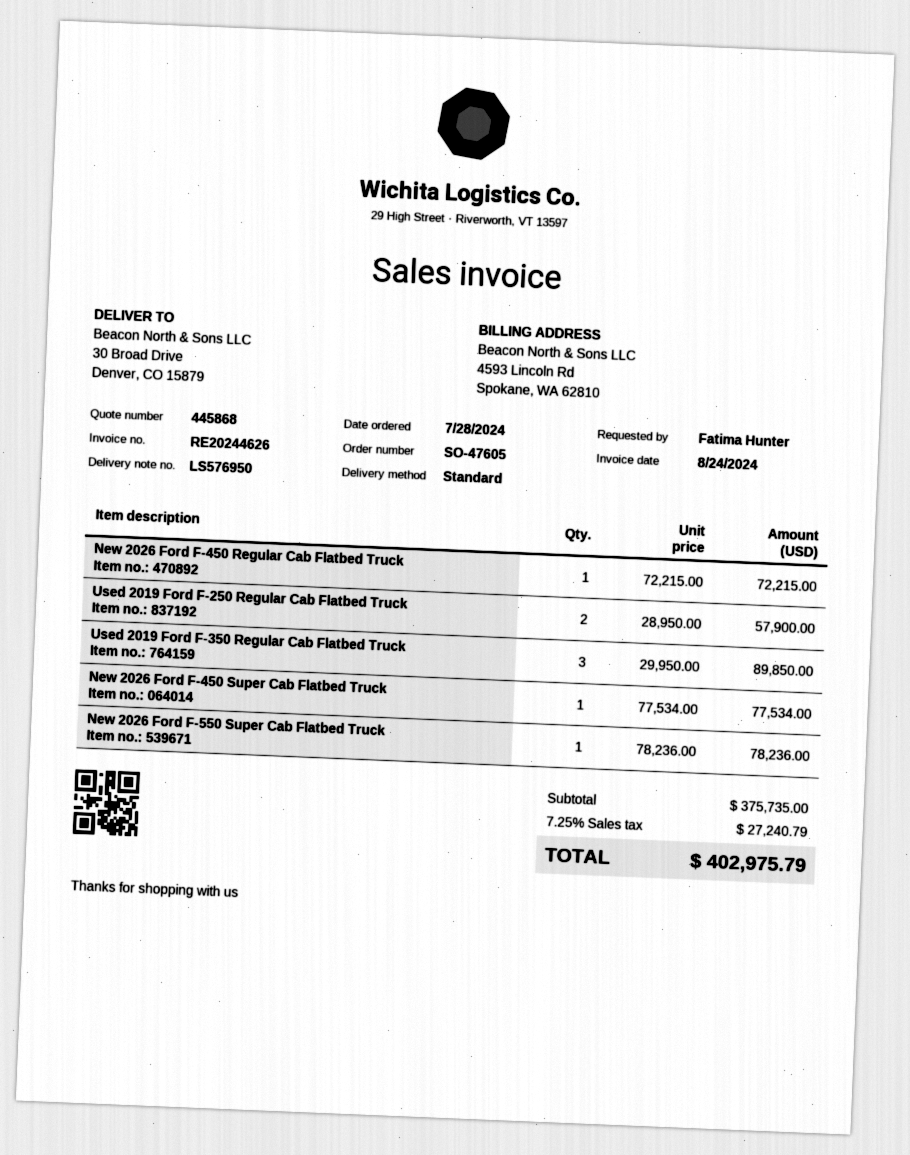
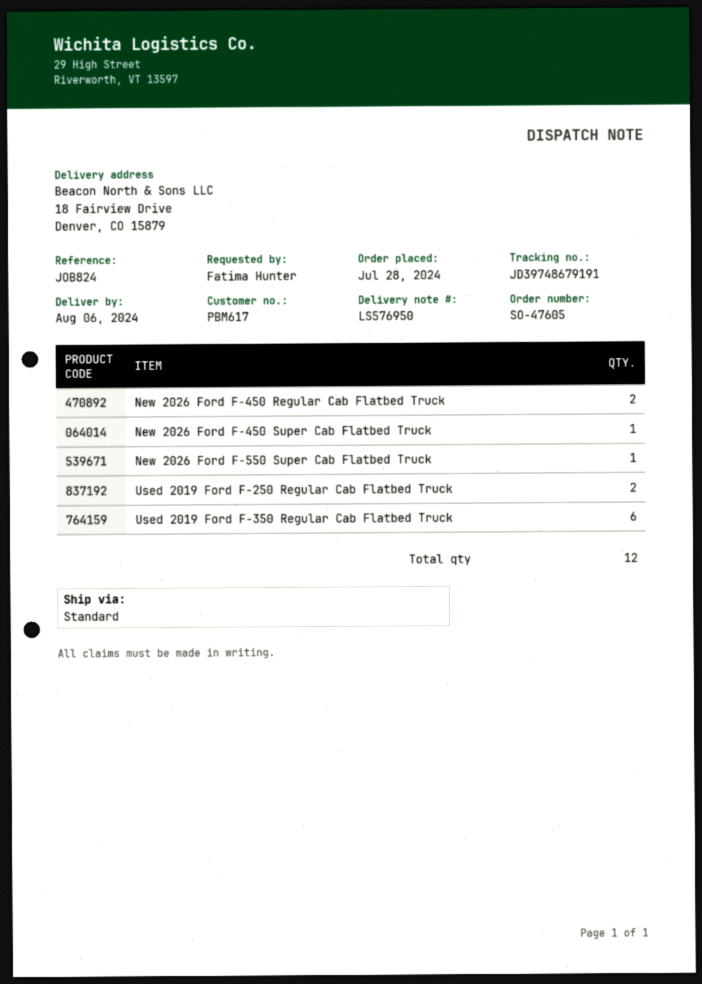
ship to: 30 Broad Drive, Denver, CO 15879 -> 18 Fairview Drive, Denver, CO 15879
New 2026 Ford F-450 Regular Cab Flatbed Truck: 1 -> 2
Used 2019 Ford F-350 Regular Cab Flatbed Truck: 3 -> 6

